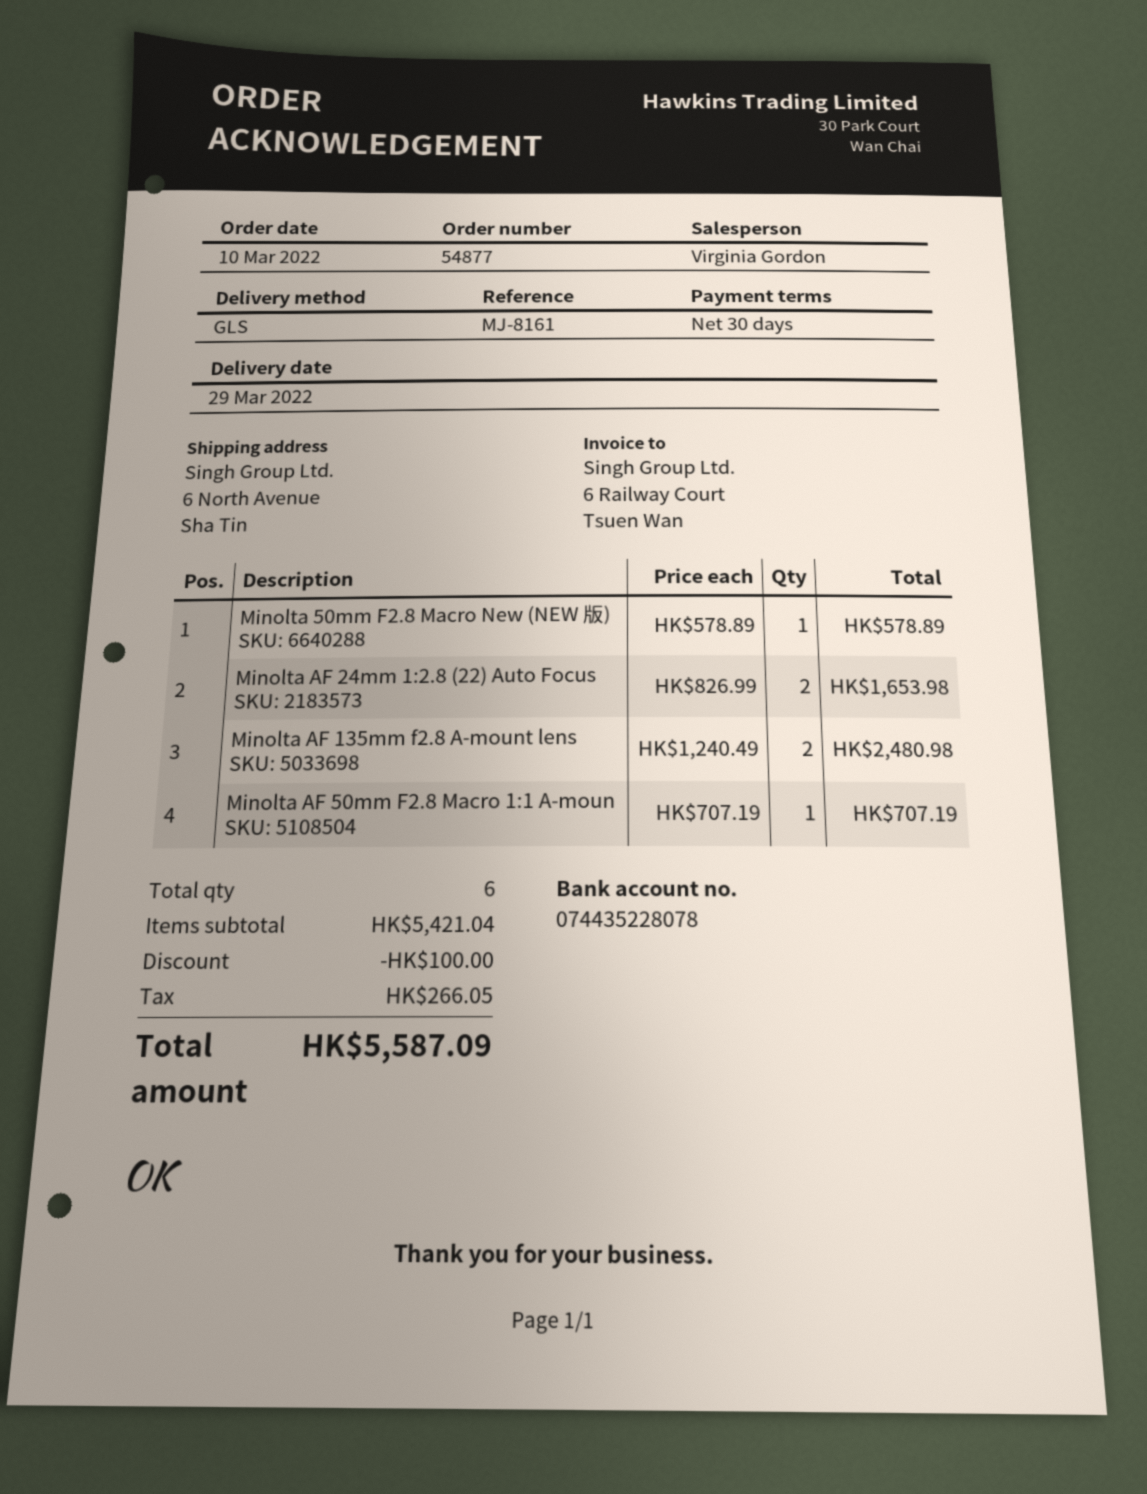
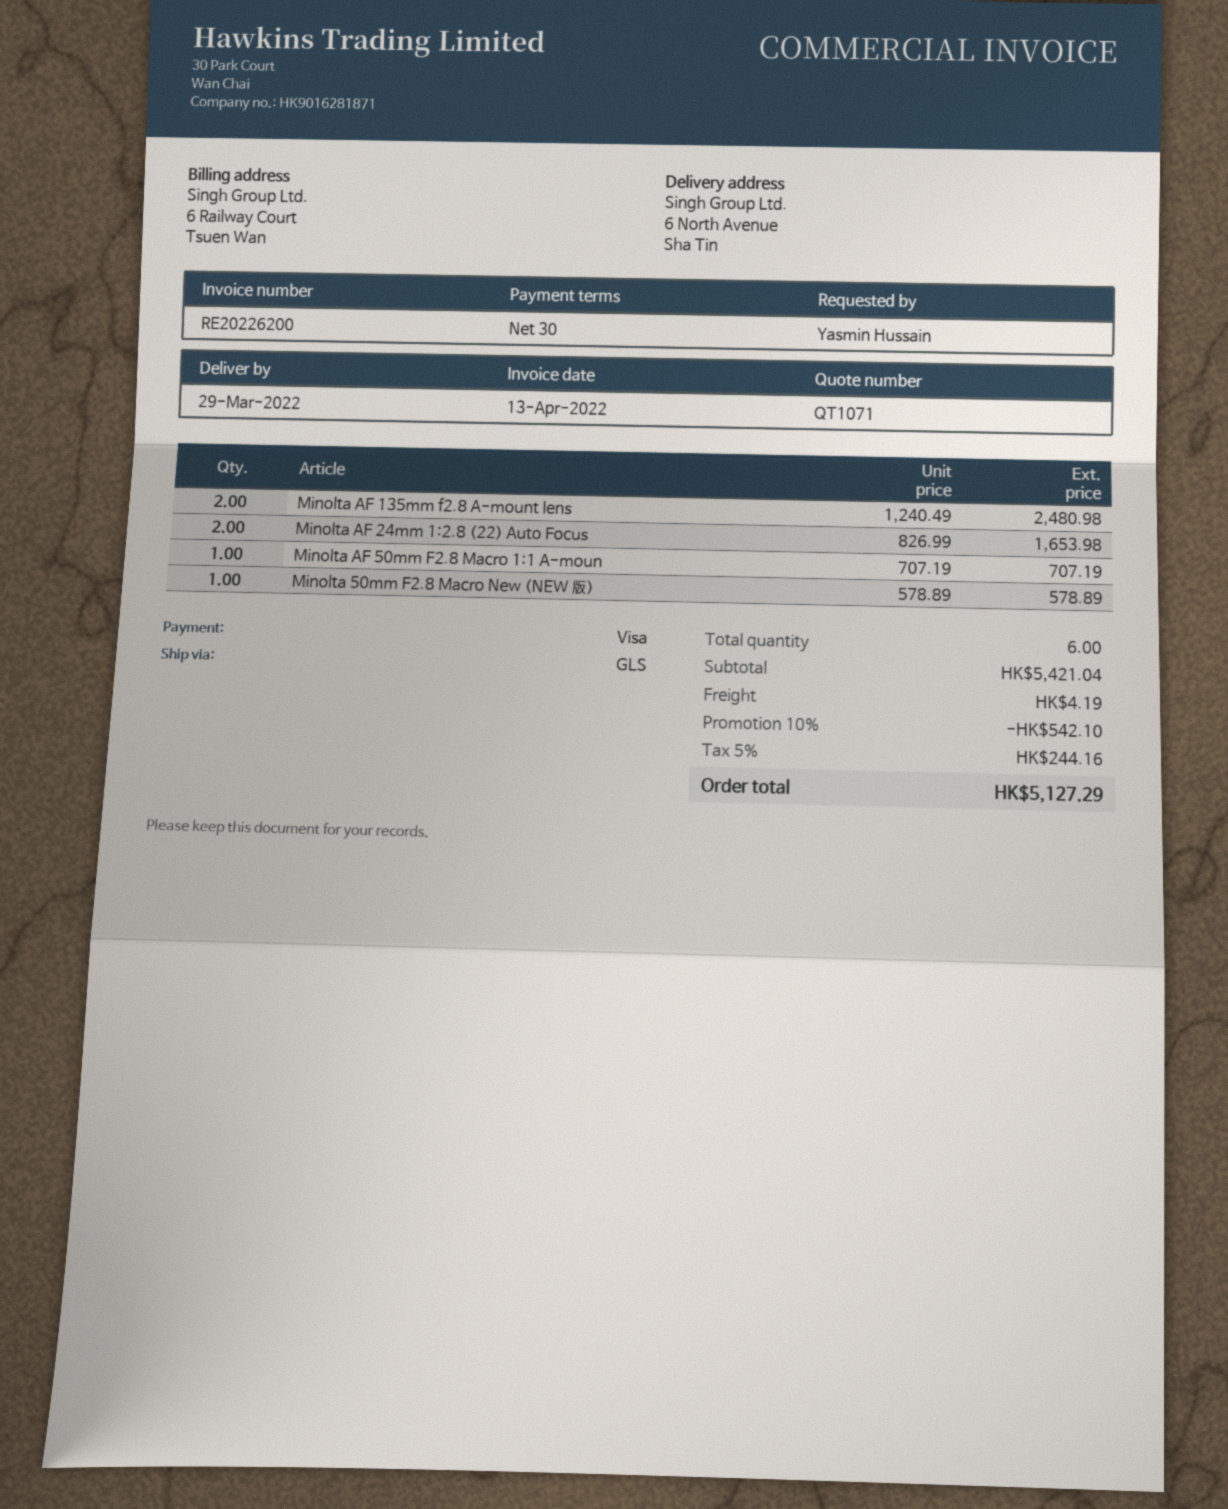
discount: 100.00 -> 542.10
shipping: none -> 4.19
tax: 266.05 -> 244.16
total: 5587.09 -> 5127.29

